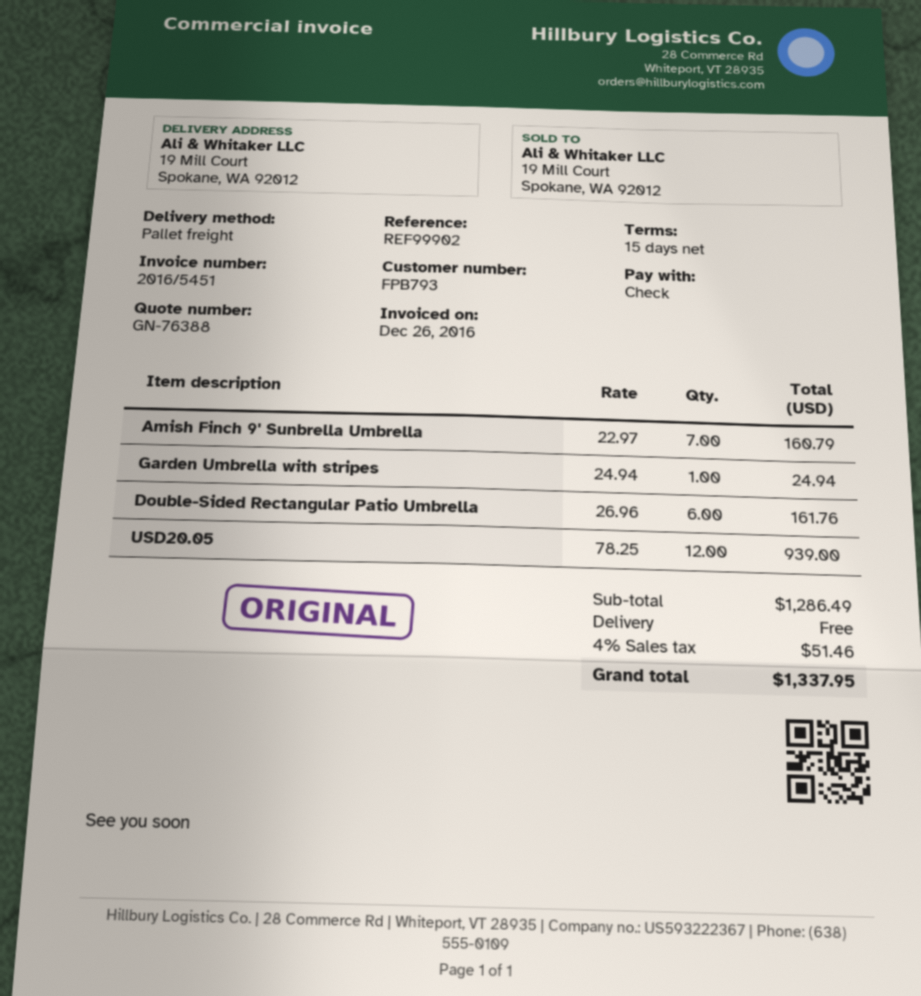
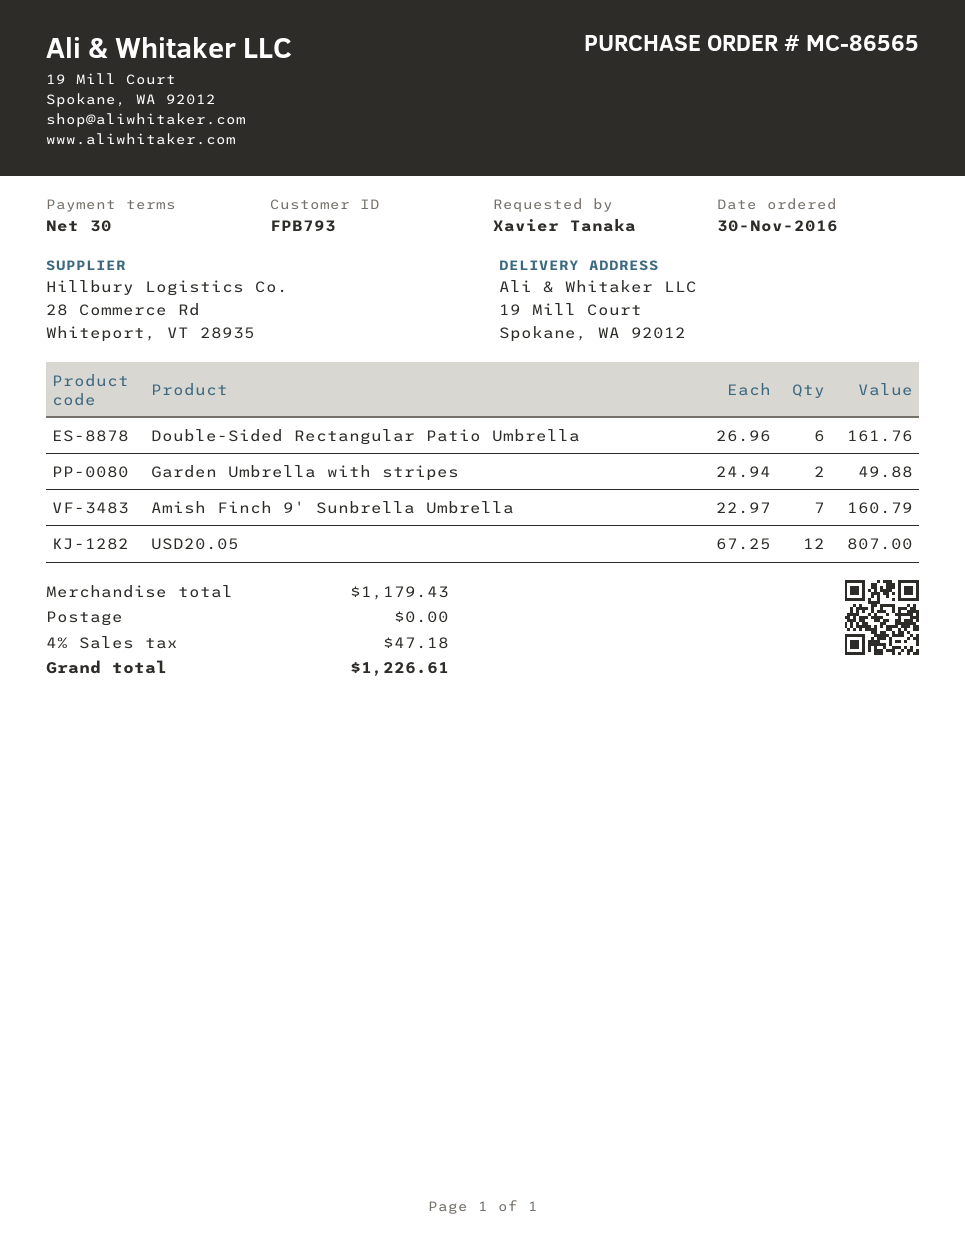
payment terms: 15 days -> 30 days
Garden Umbrella with stripes: 1 x 24.94 = 24.94 -> 2 x 24.94 = 49.88
USD20.05: 12 x 78.25 = 939.00 -> 12 x 67.25 = 807.00
subtotal: 1286.49 -> 1179.43
tax: 4% = 51.46 -> 4% = 47.18
total: 1337.95 -> 1226.61

